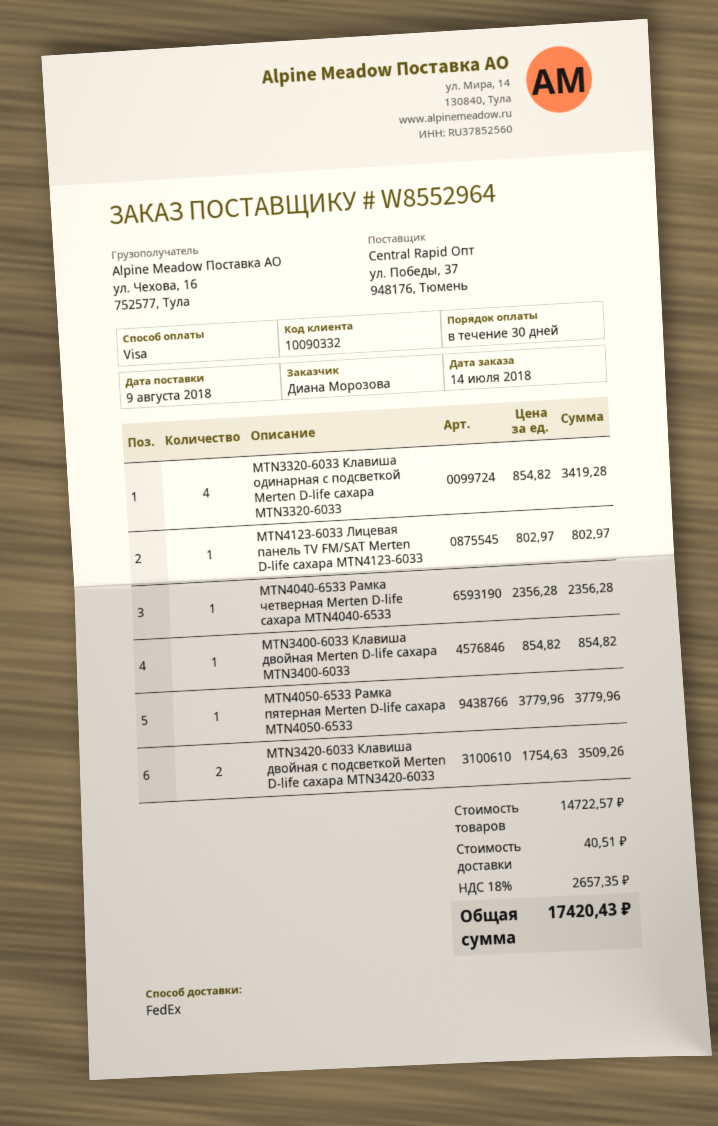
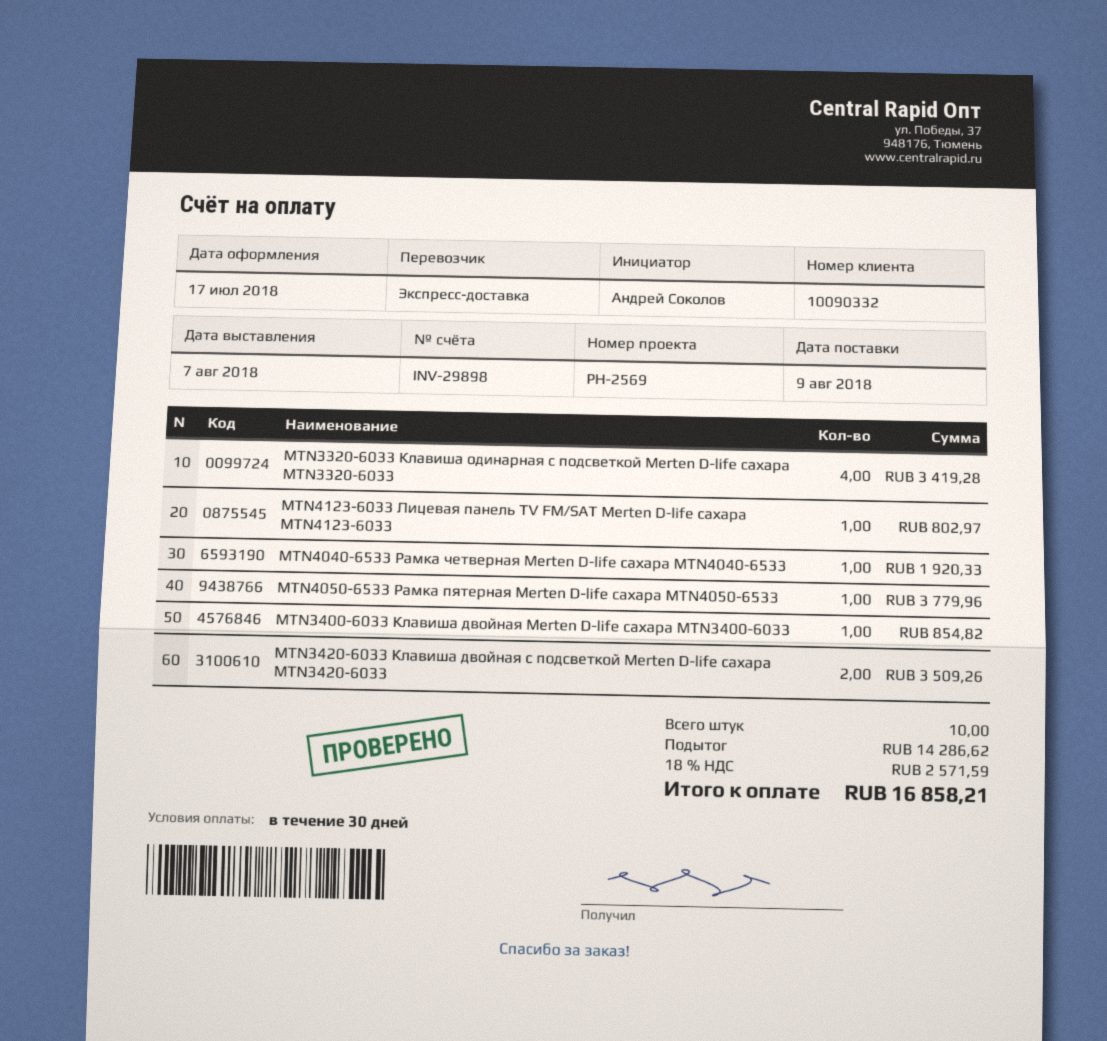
order date: 2018-07-14 -> 2018-07-17
ordered by: Диана Морозова -> Андрей Соколов
shipping method: FedEx -> express
MTN4040-6533 Рамка четверная Merten D-life сахара MTN4040-6533: 1 for 2356.28 -> 1 for 1920.33
subtotal: 14722.57 -> 14286.62
shipping: 40.51 -> none
tax: 18% = 2657.35 -> 18% = 2571.59
total: 17420.43 -> 16858.21

